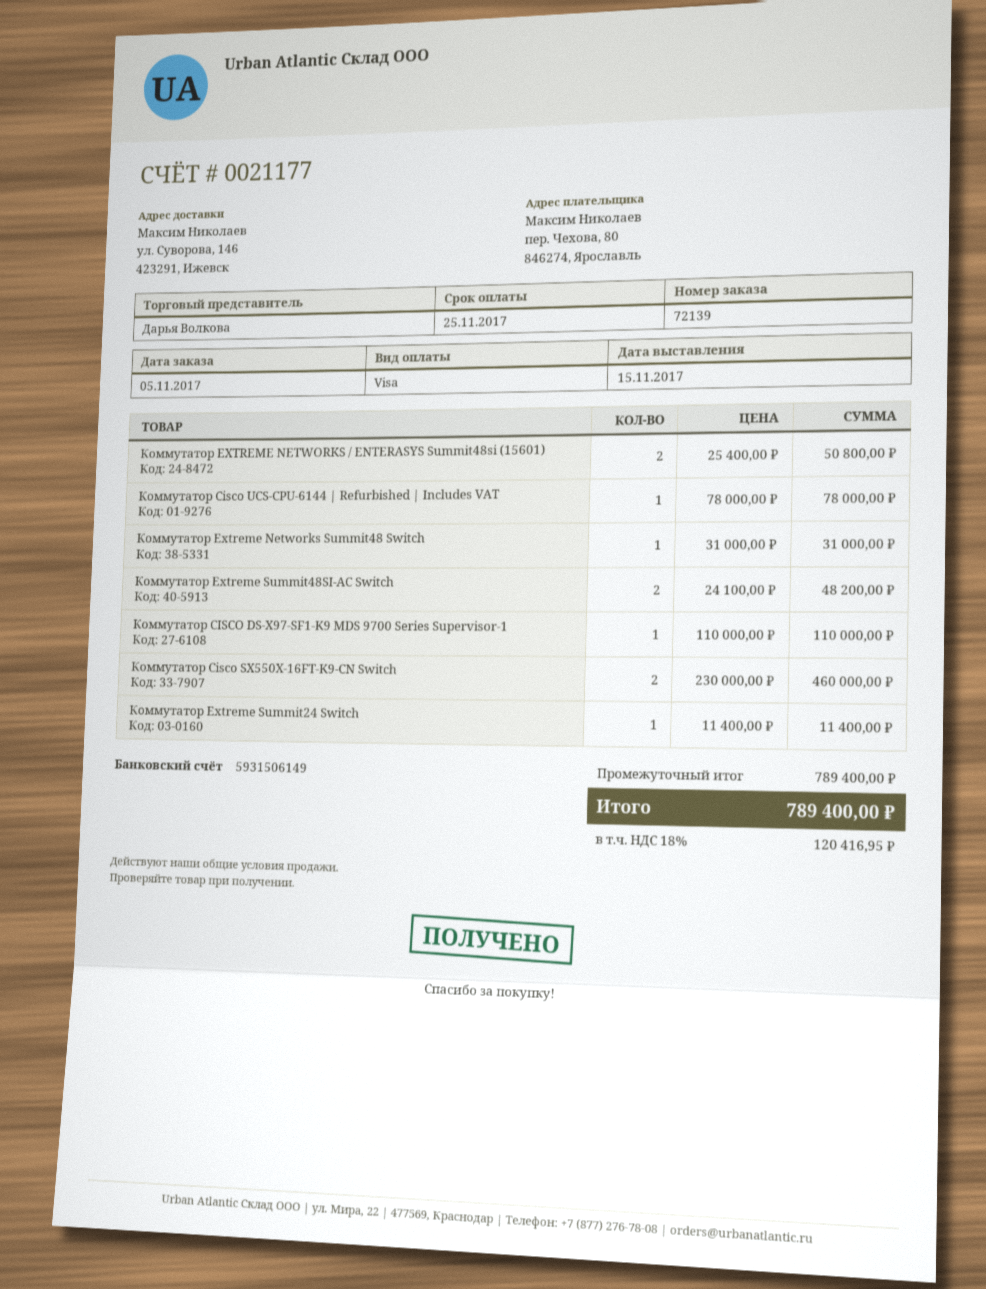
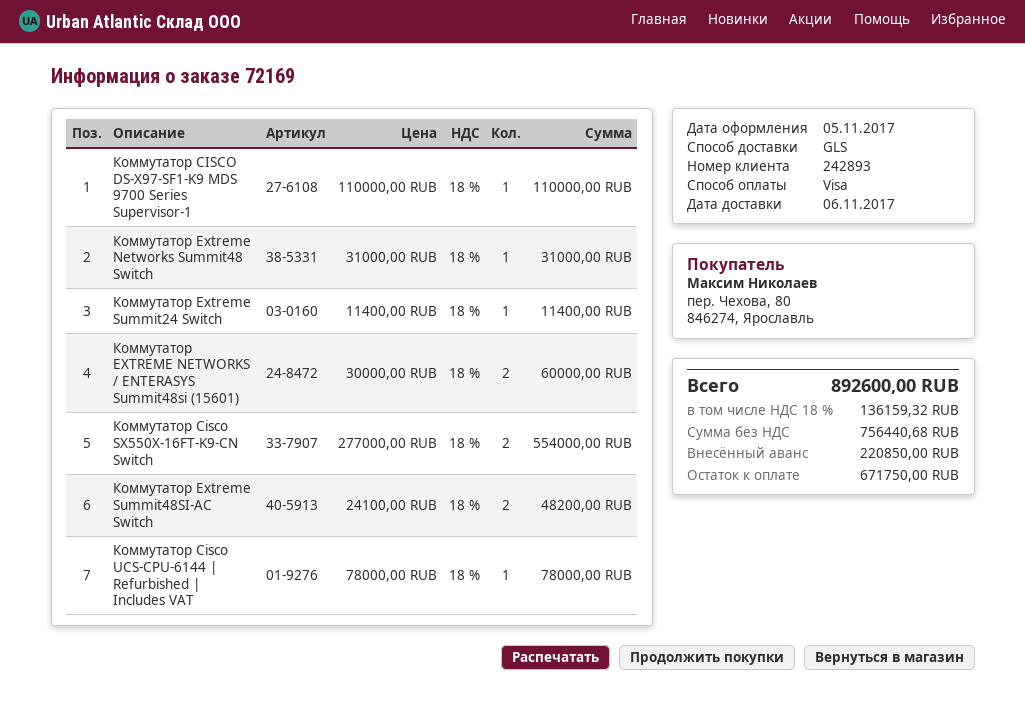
order number: 72139 -> 72169
Коммутатор EXTREME NETWORKS / ENTERASYS Summit48si (15601): 2 x 25400.00 = 50800.00 -> 2 x 30000.00 = 60000.00
Коммутатор Cisco SX550X-16FT-K9-CN Switch: 2 x 230000.00 = 460000.00 -> 2 x 277000.00 = 554000.00
tax: 18% = 120416.95 -> 18% = 136159.32
total: 789400.00 -> 892600.00

